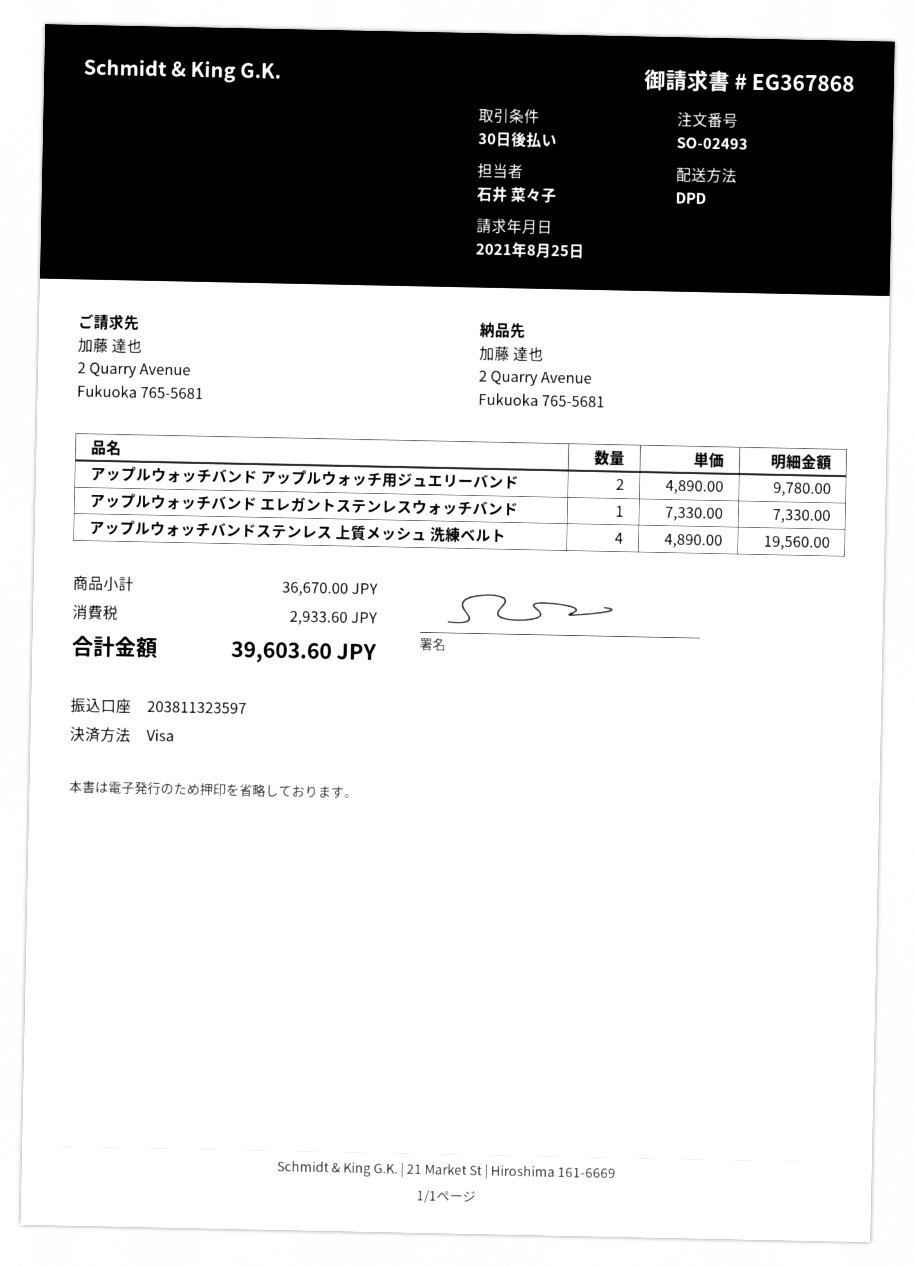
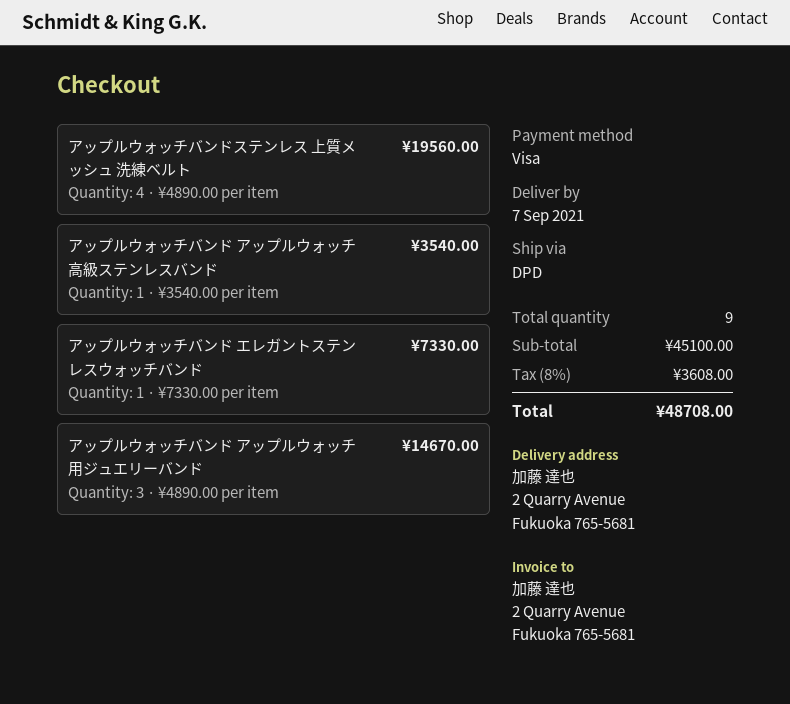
アップルウォッチバンド アップルウォッチ用ジュエリーバンド: 2 x 4890.00 = 9780.00 -> 3 x 4890.00 = 14670.00
アップルウォッチバンド アップルウォッチ 高級ステンレスバンド: none -> 1 x 3540.00 = 3540.00
subtotal: 36670.00 -> 45100.00
tax: 2933.60 -> 3608.00
total: 39603.60 -> 48708.00

